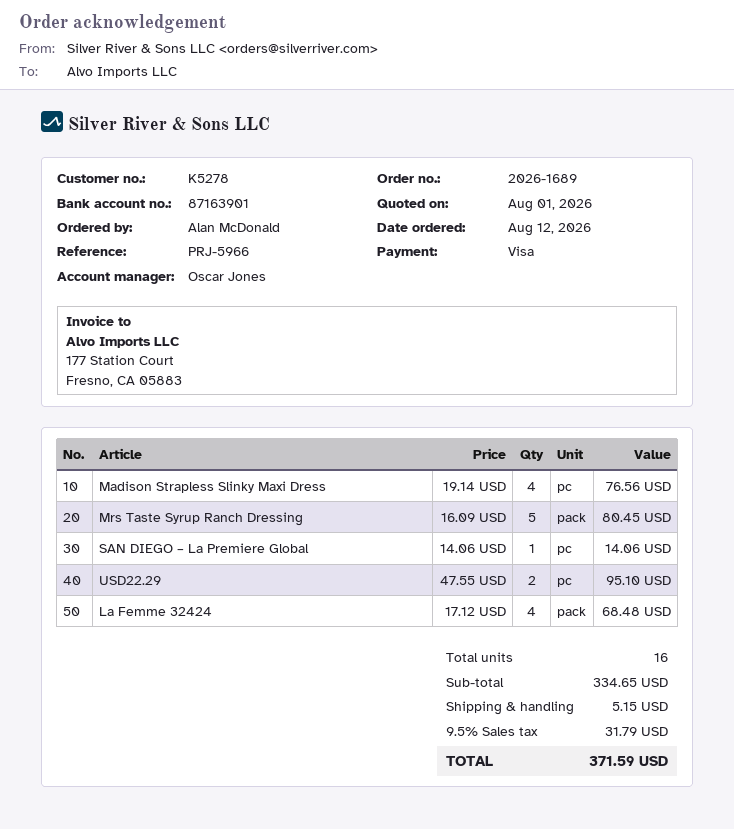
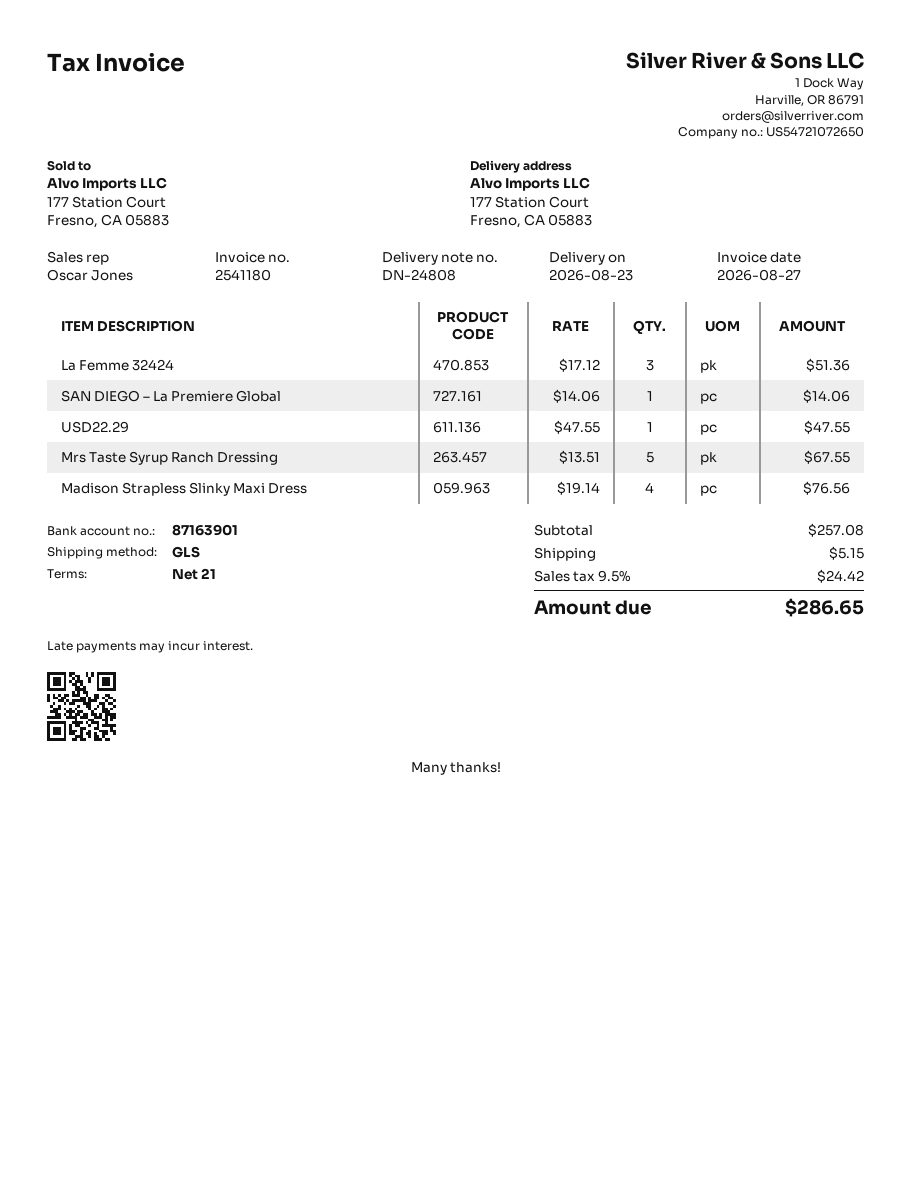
Mrs Taste Syrup Ranch Dressing: 5 x 16.09 = 80.45 -> 5 x 13.51 = 67.55
USD22.29: 2 x 47.55 = 95.10 -> 1 x 47.55 = 47.55
La Femme 32424: 4 x 17.12 = 68.48 -> 3 x 17.12 = 51.36
subtotal: 334.65 -> 257.08
tax: 9.5% = 31.79 -> 9.5% = 24.42
total: 371.59 -> 286.65

